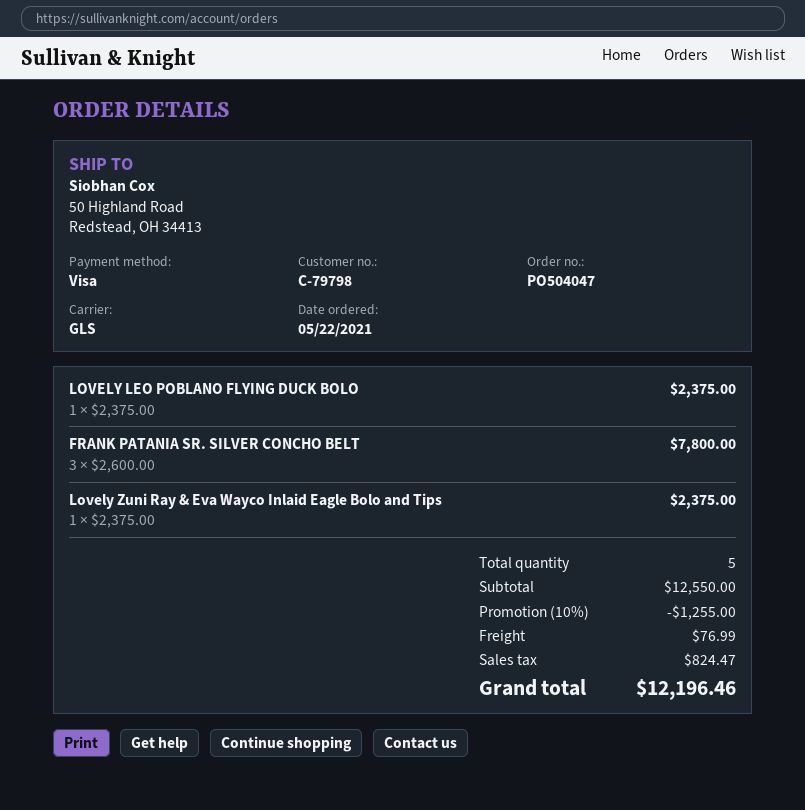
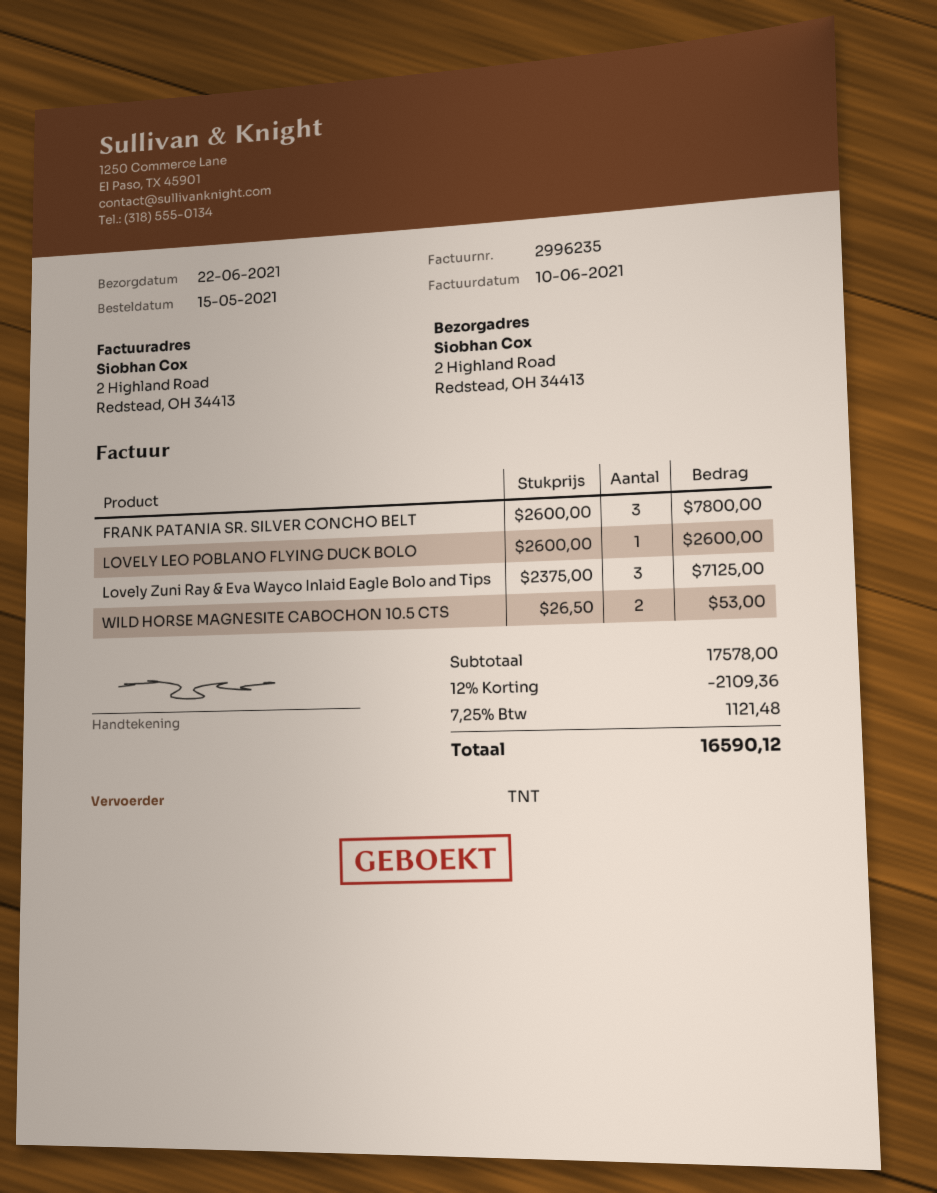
order date: 2021-05-22 -> 2021-05-15
shipping method: GLS -> TNT
ship to: 50 Highland Road, Redstead, OH 34413 -> 2 Highland Road, Redstead, OH 34413
LOVELY LEO POBLANO FLYING DUCK BOLO: 1 x 2375.00 = 2375.00 -> 1 x 2600.00 = 2600.00
Lovely Zuni Ray & Eva Wayco Inlaid Eagle Bolo and Tips: 1 x 2375.00 = 2375.00 -> 3 x 2375.00 = 7125.00
WILD HORSE MAGNESITE CABOCHON 10.5 CTS: none -> 2 x 26.50 = 53.00
subtotal: 12550.00 -> 17578.00
discount: 10% = 1255.00 -> 12% = 2109.36
shipping: 76.99 -> none
tax: 824.47 -> 1121.48
total: 12196.46 -> 16590.12

